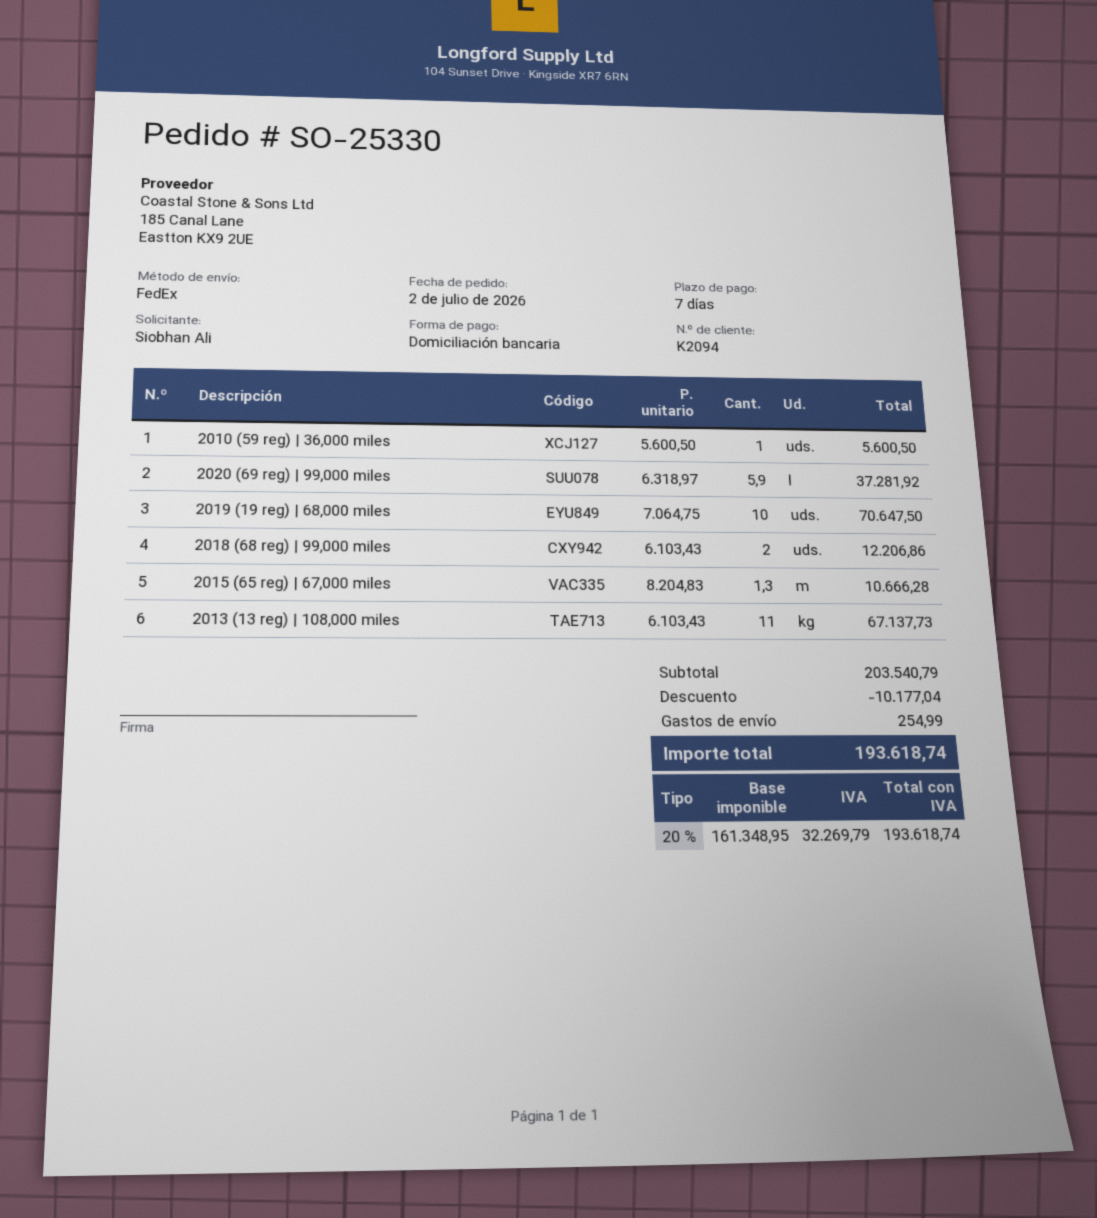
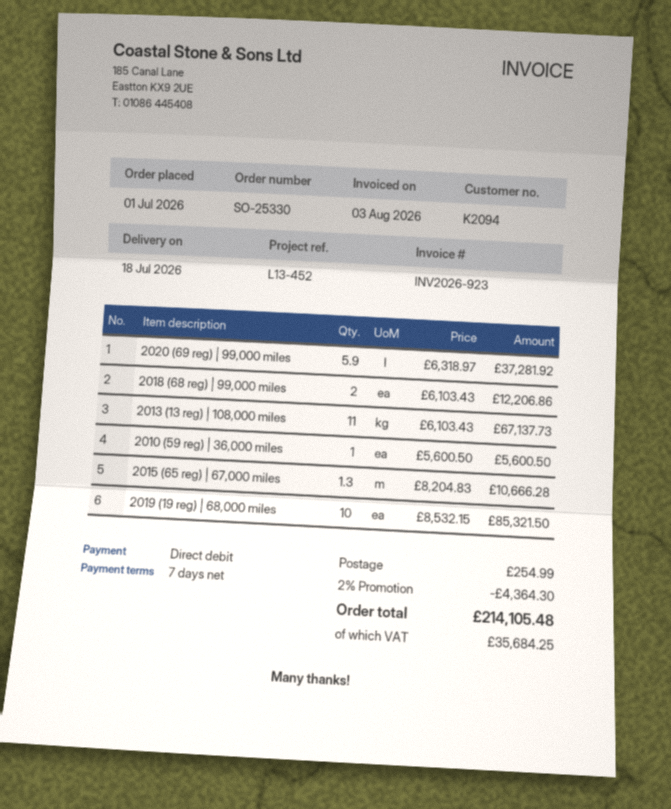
order date: 2026-07-02 -> 2026-07-01
2019 (19 reg) | 68,000 miles: 10 x 7064.75 = 70647.50 -> 10 x 8532.15 = 85321.50
discount: 10177.04 -> 4364.30
tax: 32269.79 -> 35684.25
total: 193618.74 -> 214105.48

